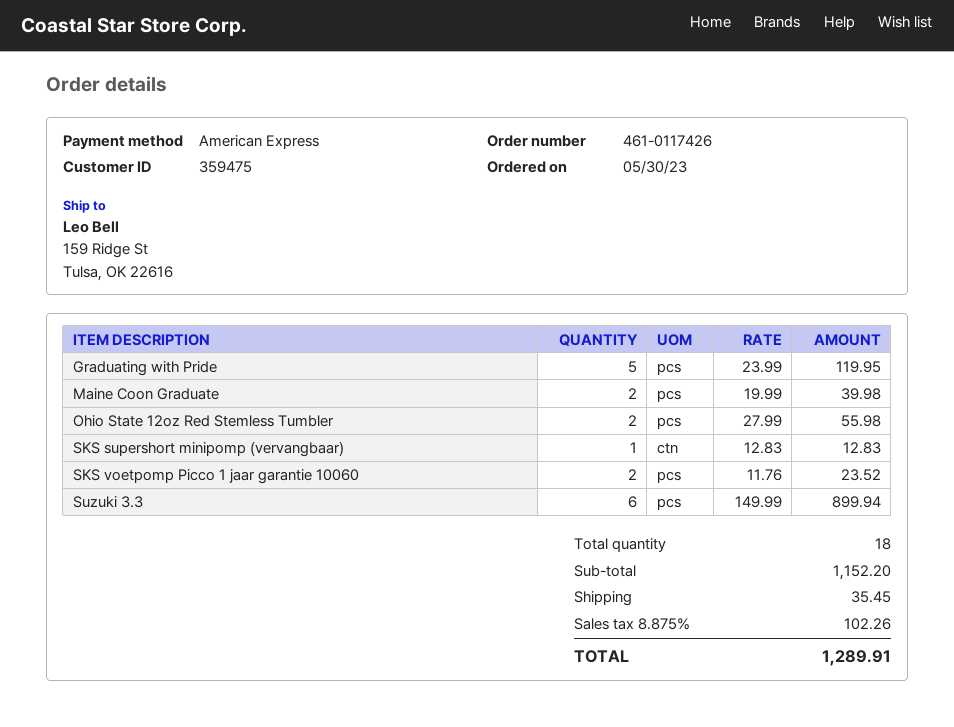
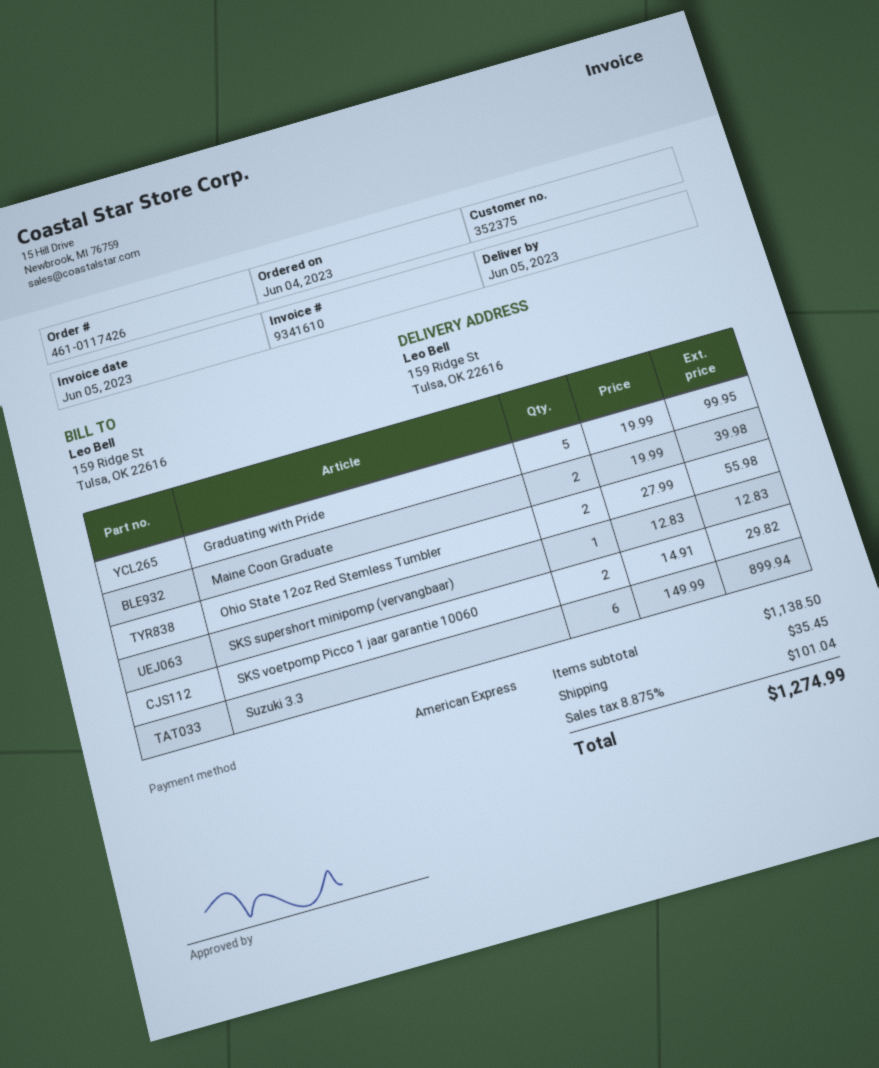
order date: 2023-05-30 -> 2023-06-04
customer number: 359475 -> 352375
Graduating with Pride: 5 x 23.99 = 119.95 -> 5 x 19.99 = 99.95
SKS voetpomp Picco 1 jaar garantie 10060: 2 x 11.76 = 23.52 -> 2 x 14.91 = 29.82
subtotal: 1152.20 -> 1138.50
tax: 8.875% = 102.26 -> 8.875% = 101.04
total: 1289.91 -> 1274.99

